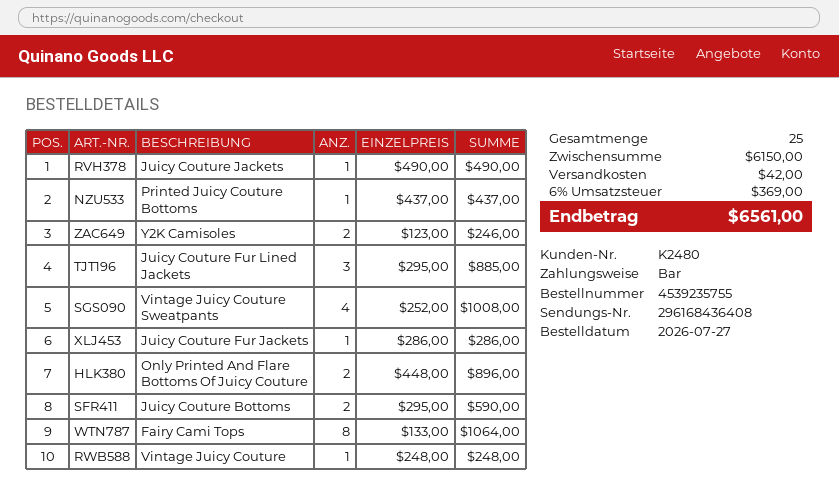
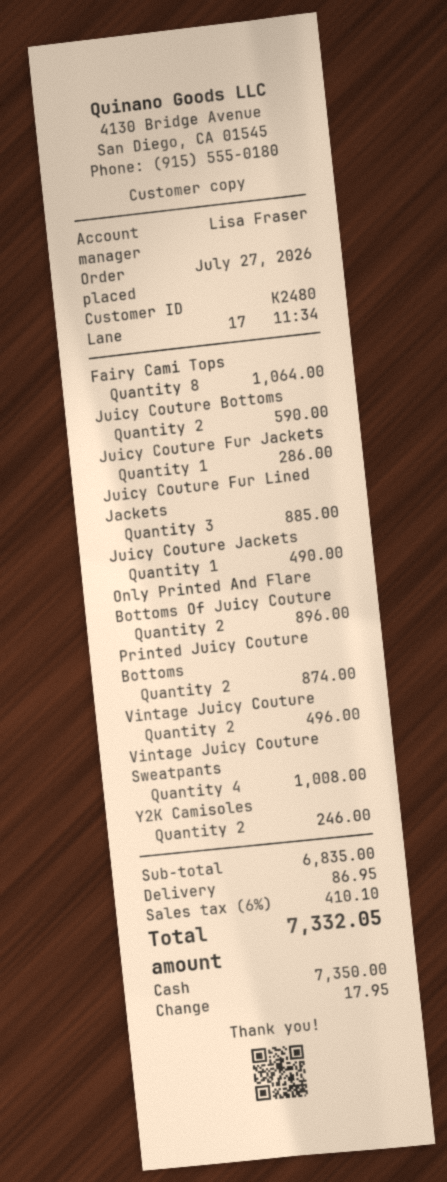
Printed Juicy Couture Bottoms: 1 for 437.00 -> 2 for 874.00
Vintage Juicy Couture: 1 for 248.00 -> 2 for 496.00
subtotal: 6150.00 -> 6835.00
shipping: 42.00 -> 86.95
tax: 6% = 369.00 -> 6% = 410.10
total: 6561.00 -> 7332.05

